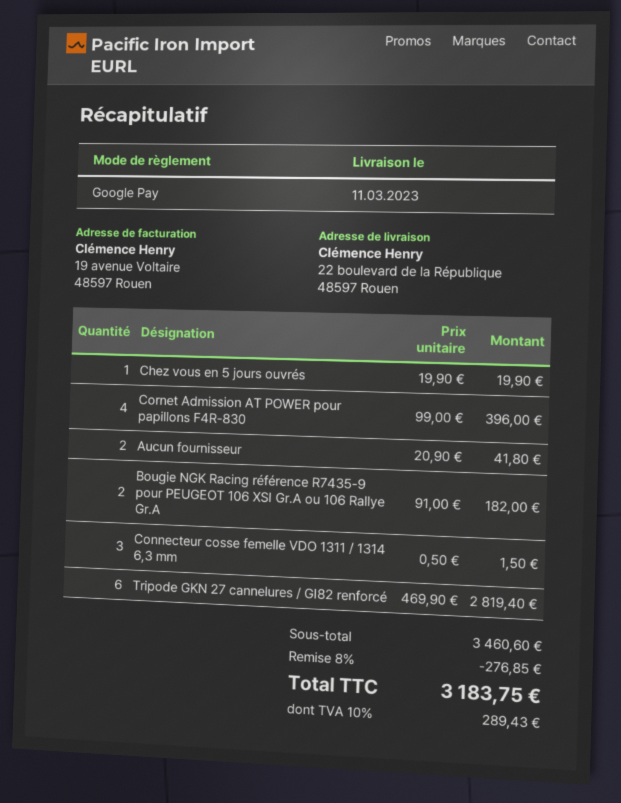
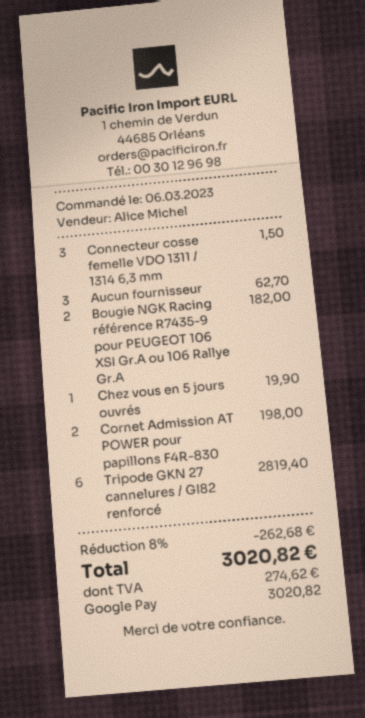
Cornet Admission AT POWER pour papillons F4R-830: 4 for 396.00 -> 2 for 198.00
Aucun fournisseur: 2 for 41.80 -> 3 for 62.70
discount: 8% = 276.85 -> 8% = 262.68
tax: 289.43 -> 274.62
total: 3183.75 -> 3020.82

